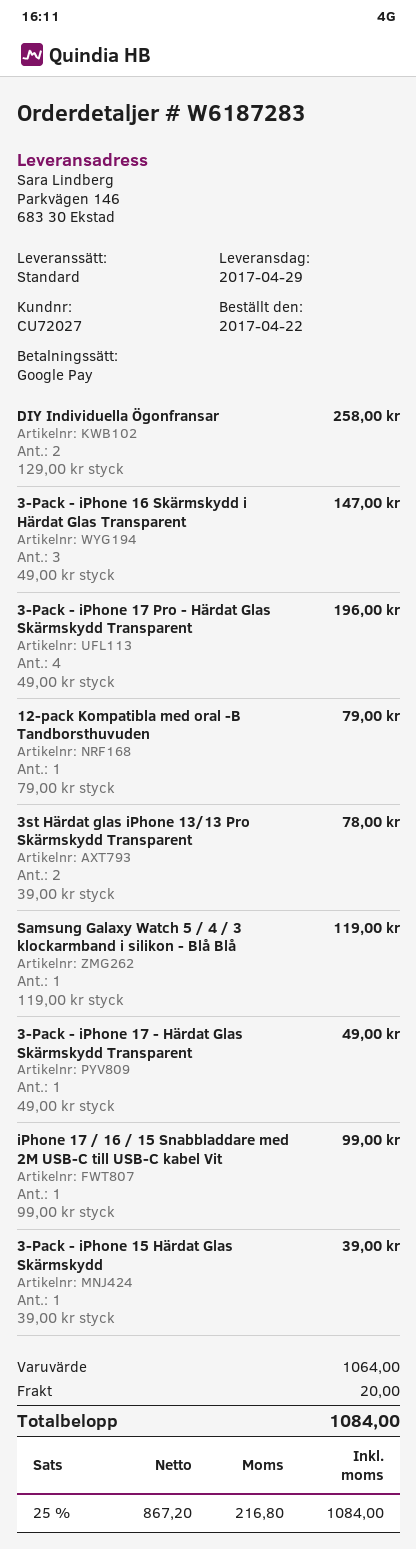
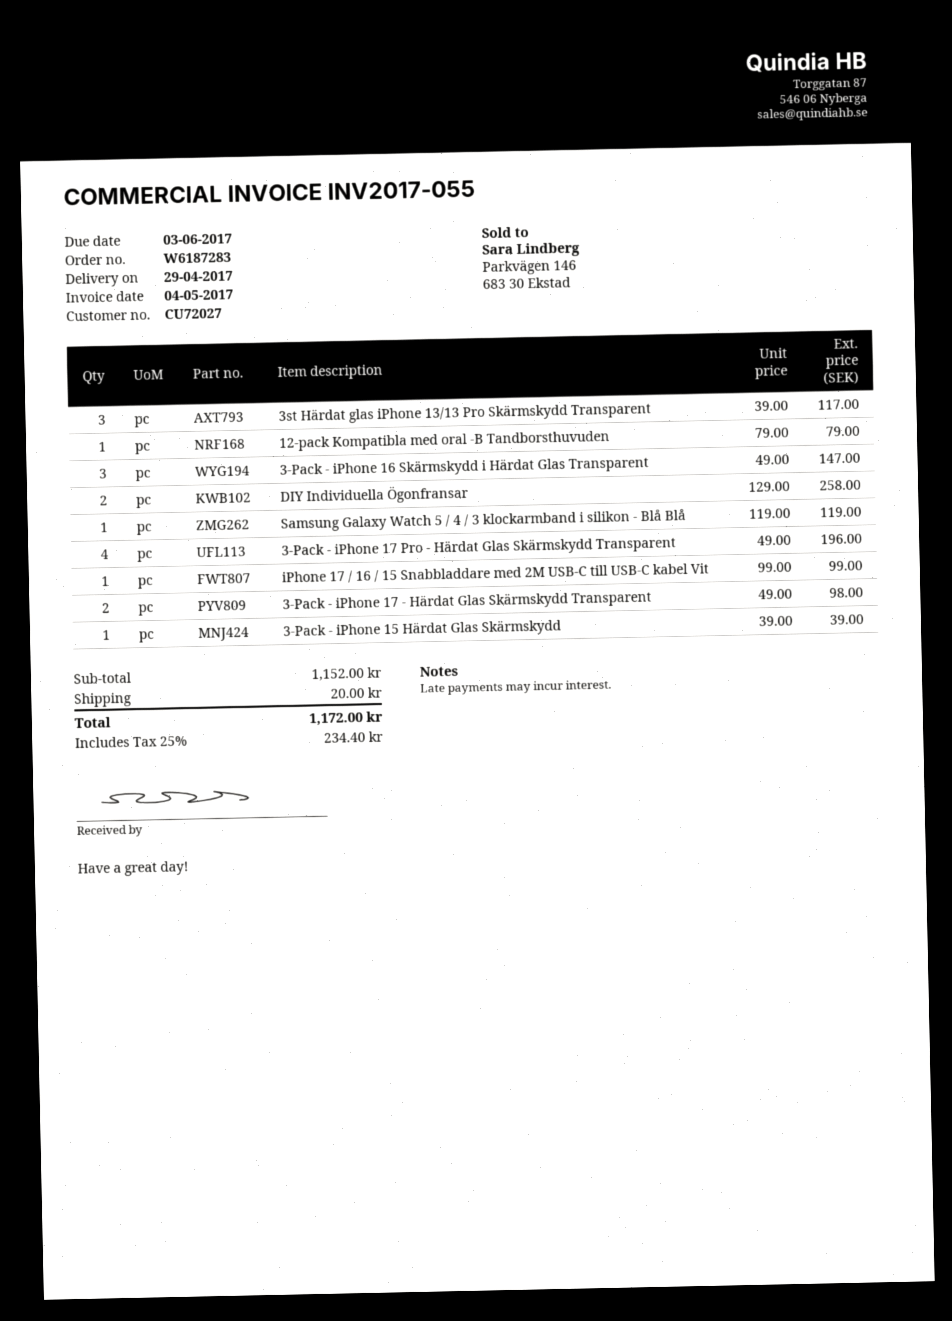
3st Härdat glas iPhone 13/13 Pro Skärmskydd Transparent: 2 x 39.00 = 78.00 -> 3 x 39.00 = 117.00
3-Pack - iPhone 17 - Härdat Glas Skärmskydd Transparent: 1 x 49.00 = 49.00 -> 2 x 49.00 = 98.00
subtotal: 1064.00 -> 1152.00
tax: 25% = 216.80 -> 25% = 234.40
total: 1084.00 -> 1172.00

